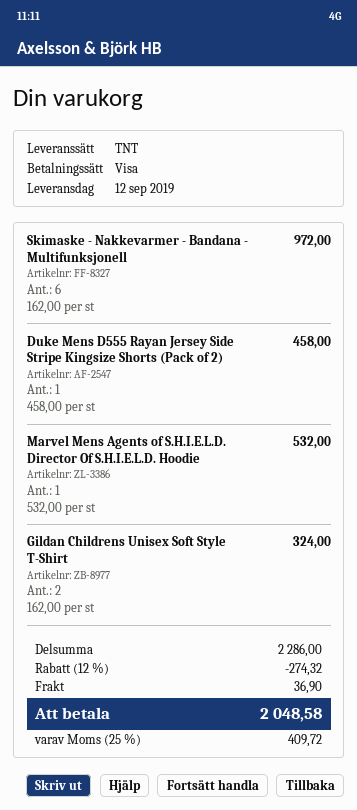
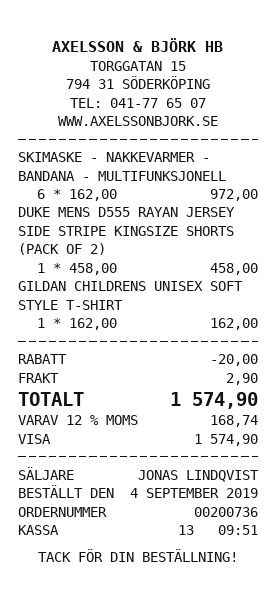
Marvel Mens Agents of S.H.I.E.L.D. Director Of S.H.I.E.L.D. Hoodie: 1 x 532.00 = 532.00 -> none
Gildan Childrens Unisex Soft Style T-Shirt: 2 x 162.00 = 324.00 -> 1 x 162.00 = 162.00
discount: 274.32 -> 20.00
shipping: 36.90 -> 2.90
tax: 25% = 409.72 -> 12% = 168.74
total: 2048.58 -> 1574.90

